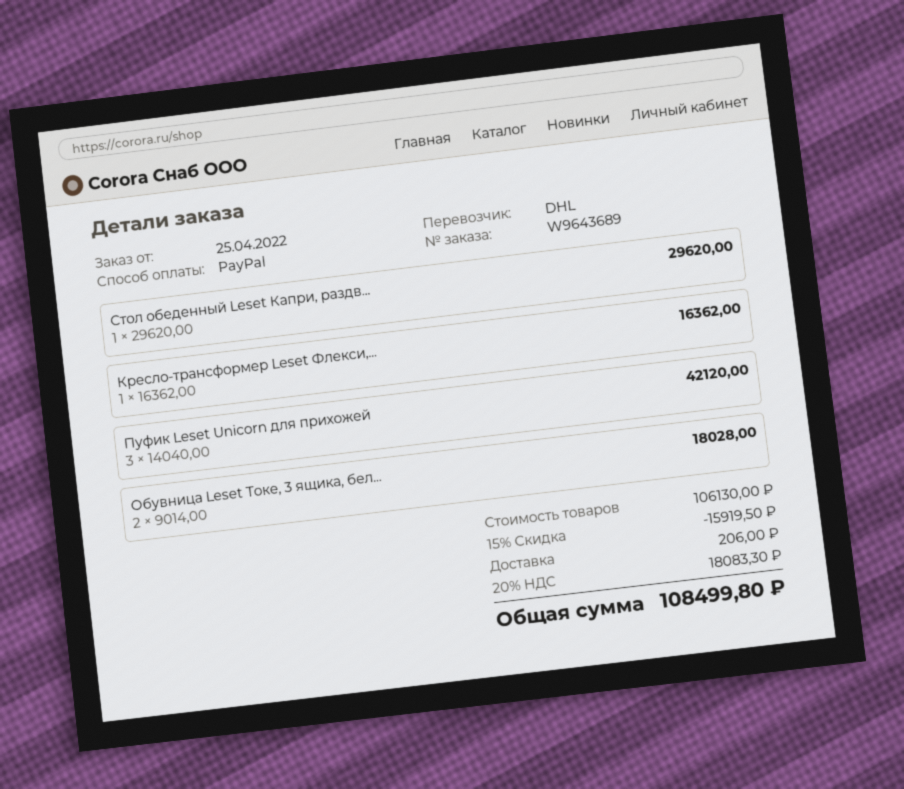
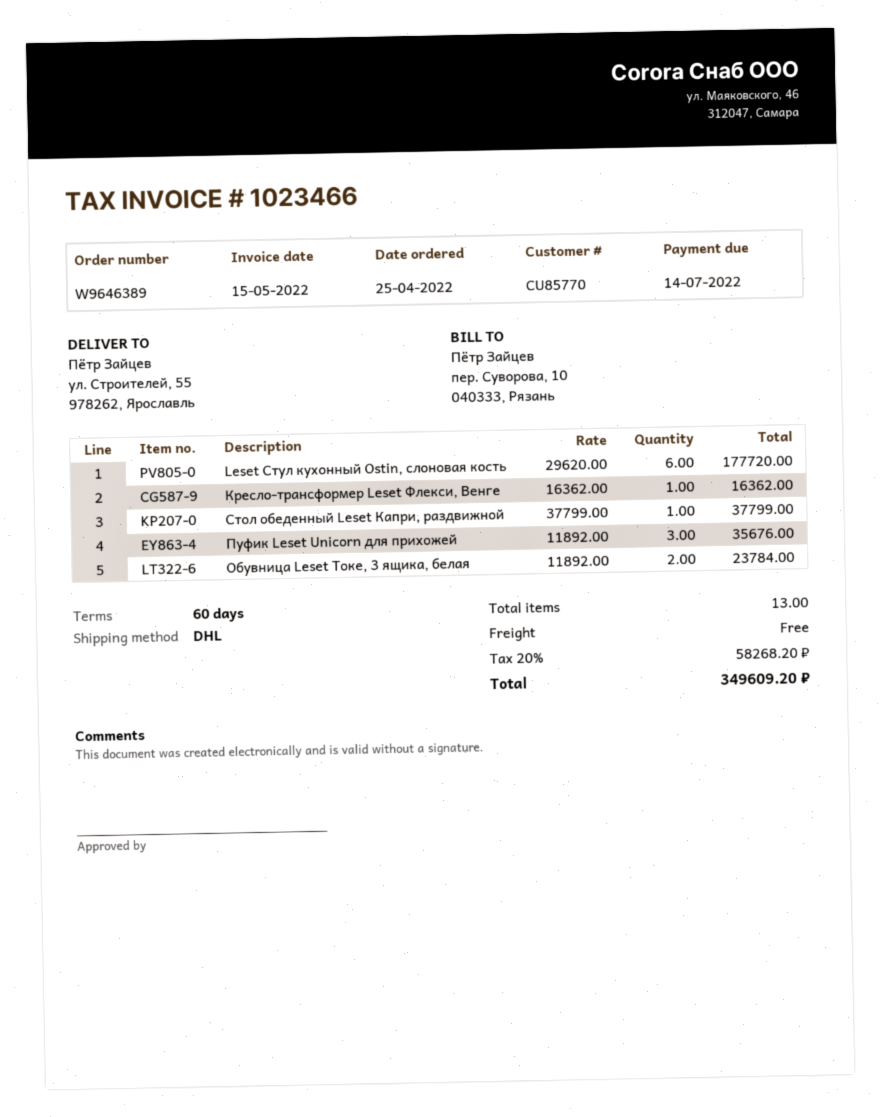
order number: W9643689 -> W9646389
Стол обеденный Leset Капри, раздв...: 1 x 29620.00 = 29620.00 -> 1 x 37799.00 = 37799.00
Пуфик Leset Unicorn для прихожей: 3 x 14040.00 = 42120.00 -> 3 x 11892.00 = 35676.00
Обувница Leset Токе, 3 ящика, бел...: 2 x 9014.00 = 18028.00 -> 2 x 11892.00 = 23784.00
Leset Стул кухонный Ostin, слоновая кость: none -> 6 x 29620.00 = 177720.00
discount: 15% = 15919.50 -> none
shipping: 206.00 -> 0.00
tax: 20% = 18083.30 -> 20% = 58268.20
total: 108499.80 -> 349609.20

